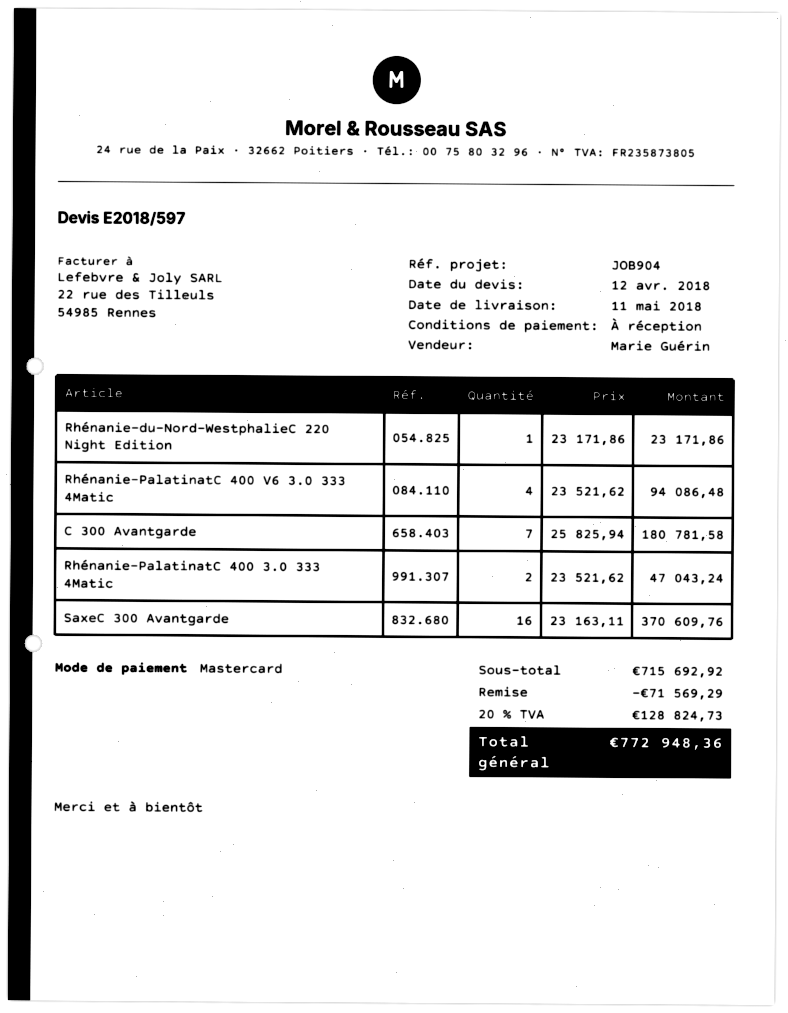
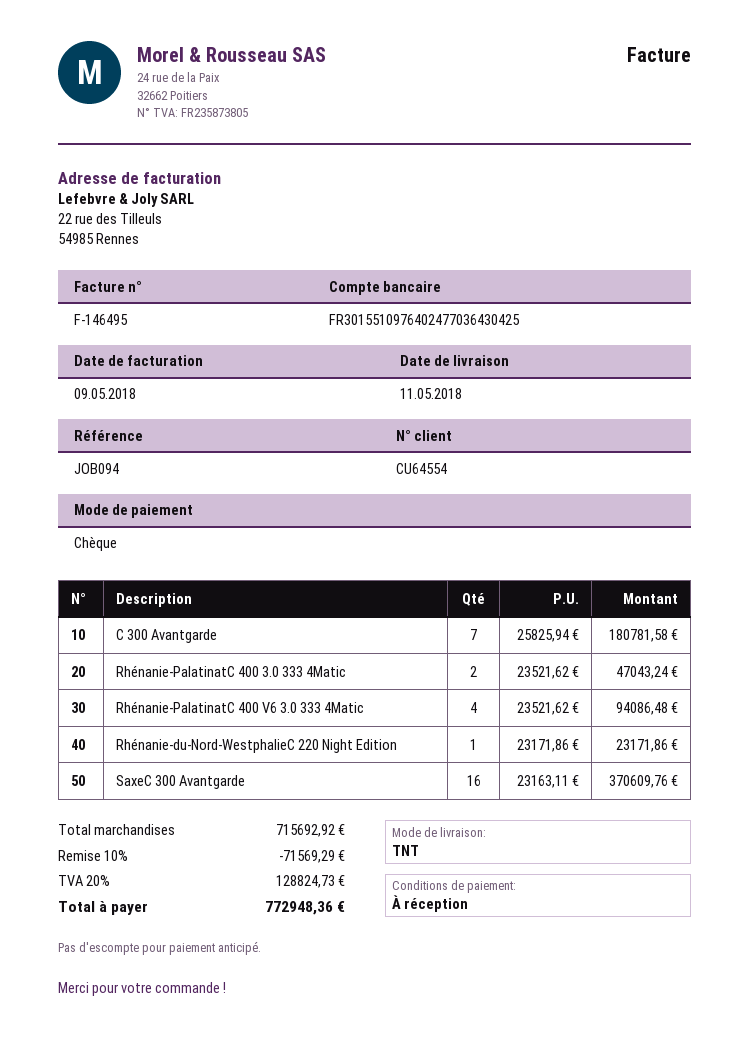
reference: JOB904 -> JOB094
payment method: Mastercard -> cheque

